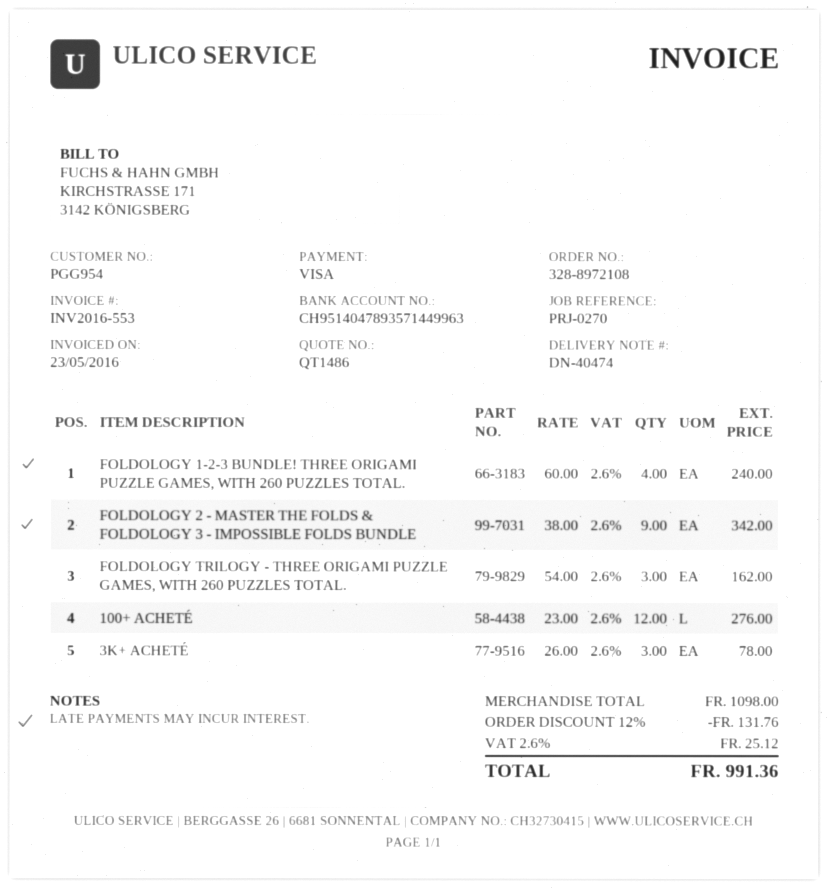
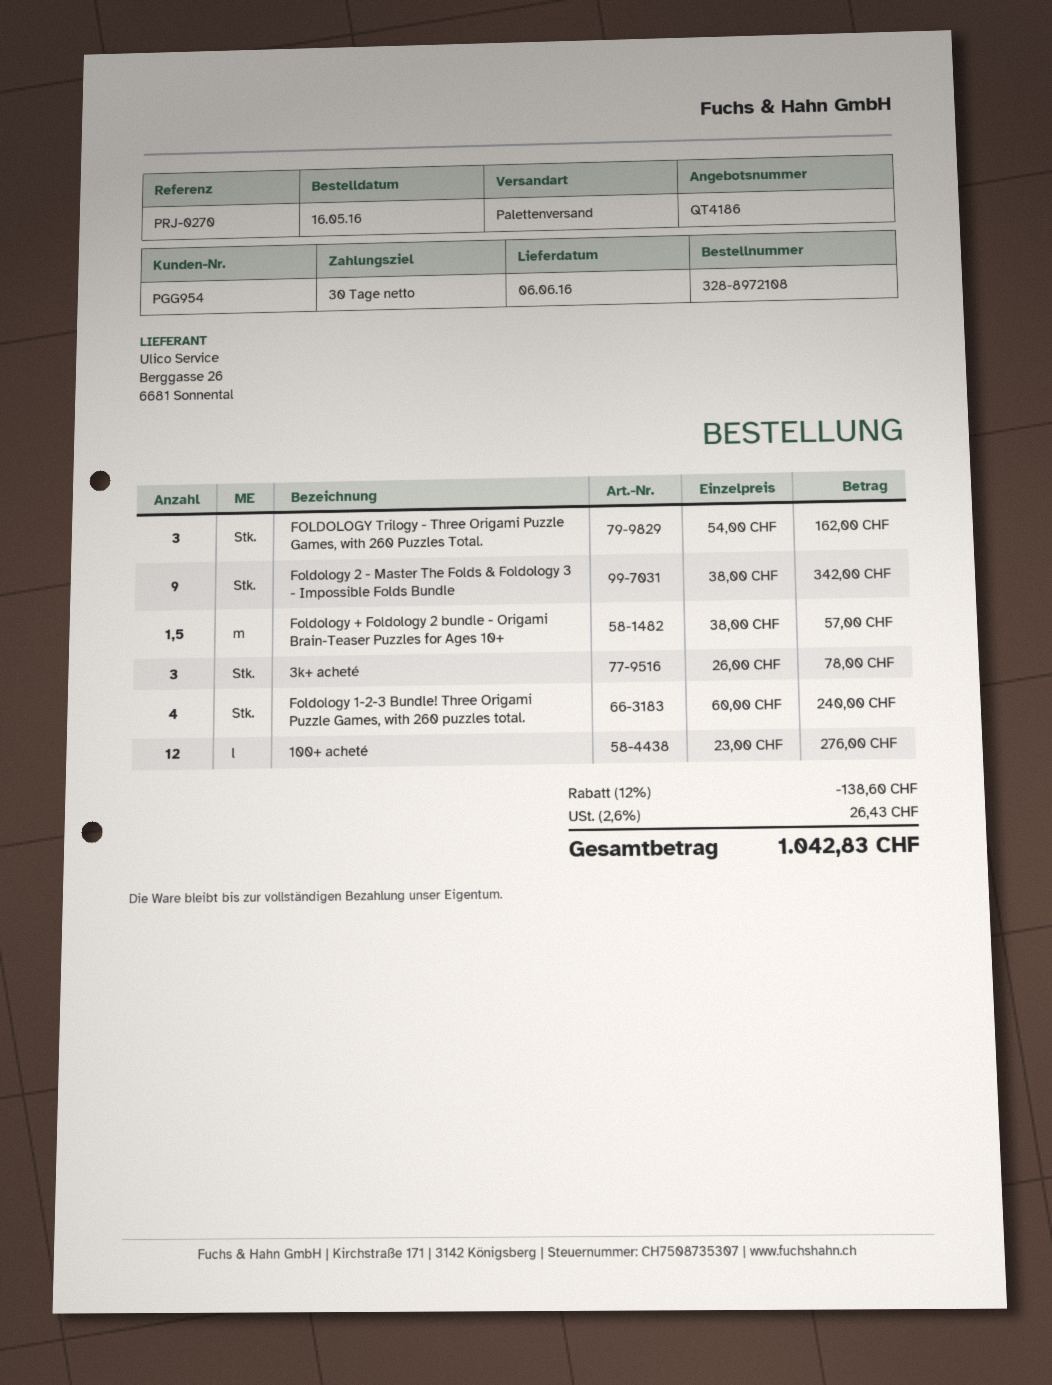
quote number: QT1486 -> QT4186
Foldology + Foldology 2 bundle - Origami Brain-Teaser Puzzles for Ages 10+: none -> 1.5 x 38.00 = 57.00
discount: 12% = 131.76 -> 12% = 138.60
tax: 2.6% = 25.12 -> 2.6% = 26.43
total: 991.36 -> 1042.83

